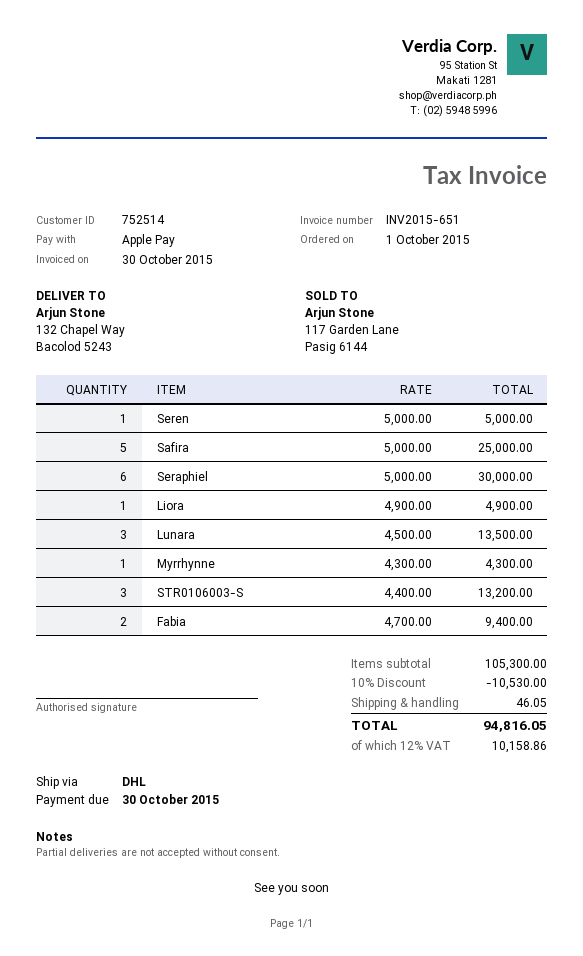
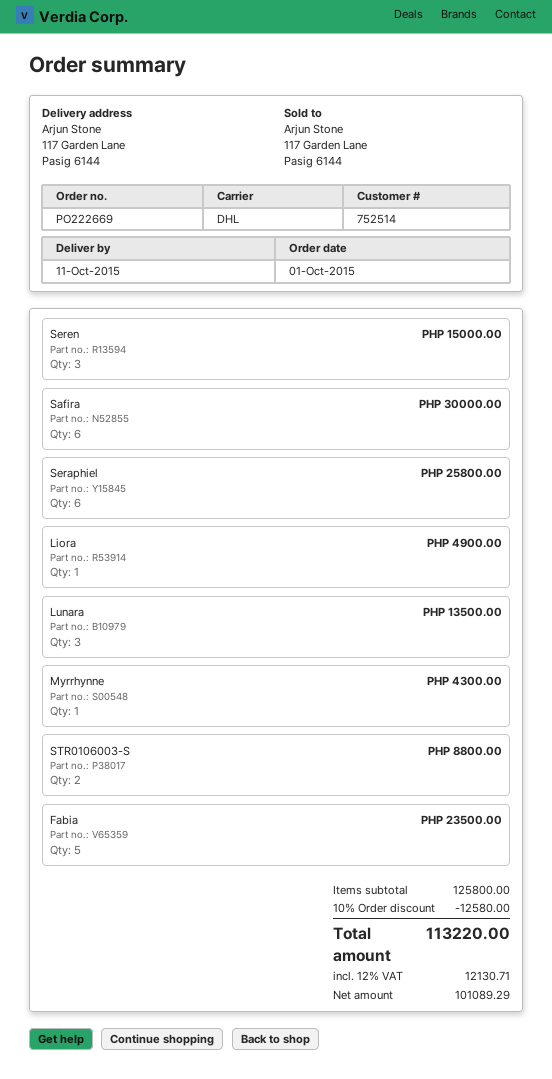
ship to: 132 Chapel Way, Bacolod 5243 -> 117 Garden Lane, Pasig 6144
Seren: 1 for 5000.00 -> 3 for 15000.00
Safira: 5 for 25000.00 -> 6 for 30000.00
Seraphiel: 6 for 30000.00 -> 6 for 25800.00
STR0106003-S: 3 for 13200.00 -> 2 for 8800.00
Fabia: 2 for 9400.00 -> 5 for 23500.00
subtotal: 105300.00 -> 125800.00
discount: 10% = 10530.00 -> 10% = 12580.00
shipping: 46.05 -> none
tax: 12% = 10158.86 -> 12% = 12130.71
total: 94816.05 -> 113220.00

